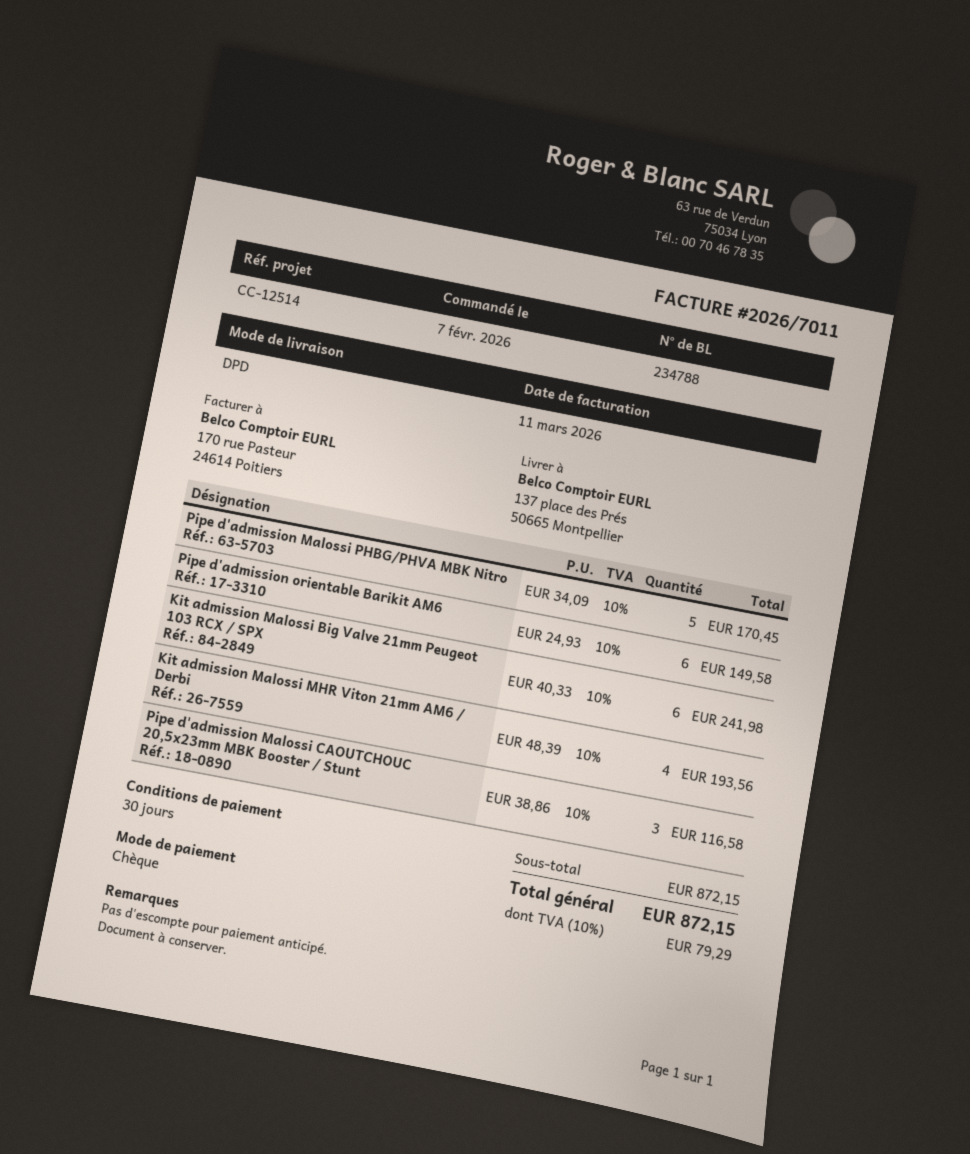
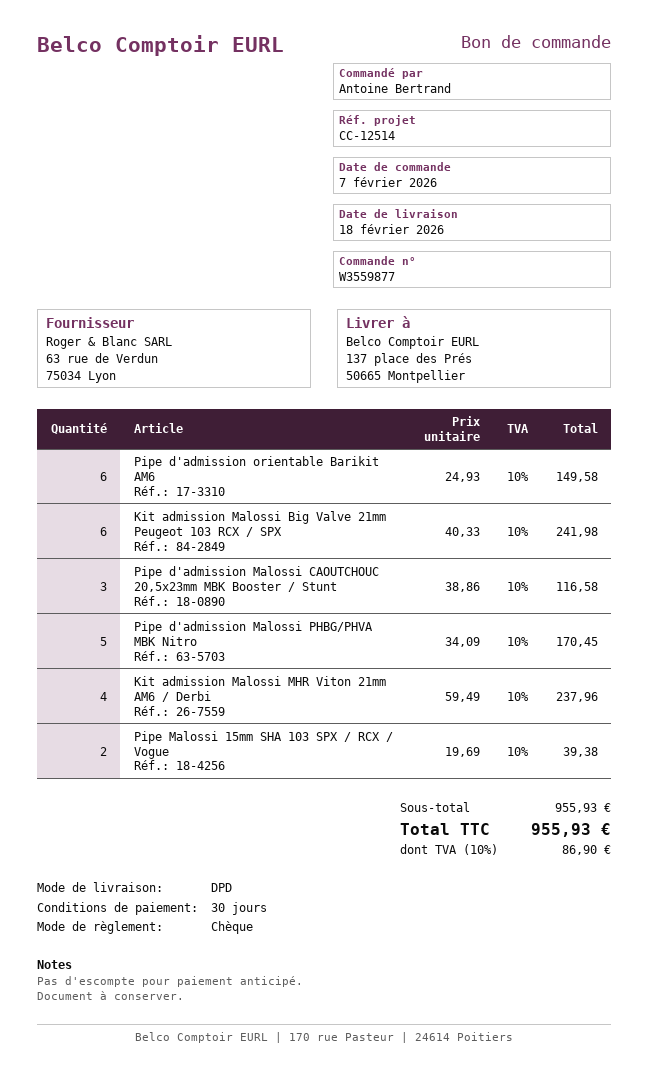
Kit admission Malossi MHR Viton 21mm AM6 / Derbi: 4 x 48.39 = 193.56 -> 4 x 59.49 = 237.96
Pipe Malossi 15mm SHA 103 SPX / RCX / Vogue: none -> 2 x 19.69 = 39.38
subtotal: 872.15 -> 955.93
tax: 10% = 79.29 -> 10% = 86.90
total: 872.15 -> 955.93

